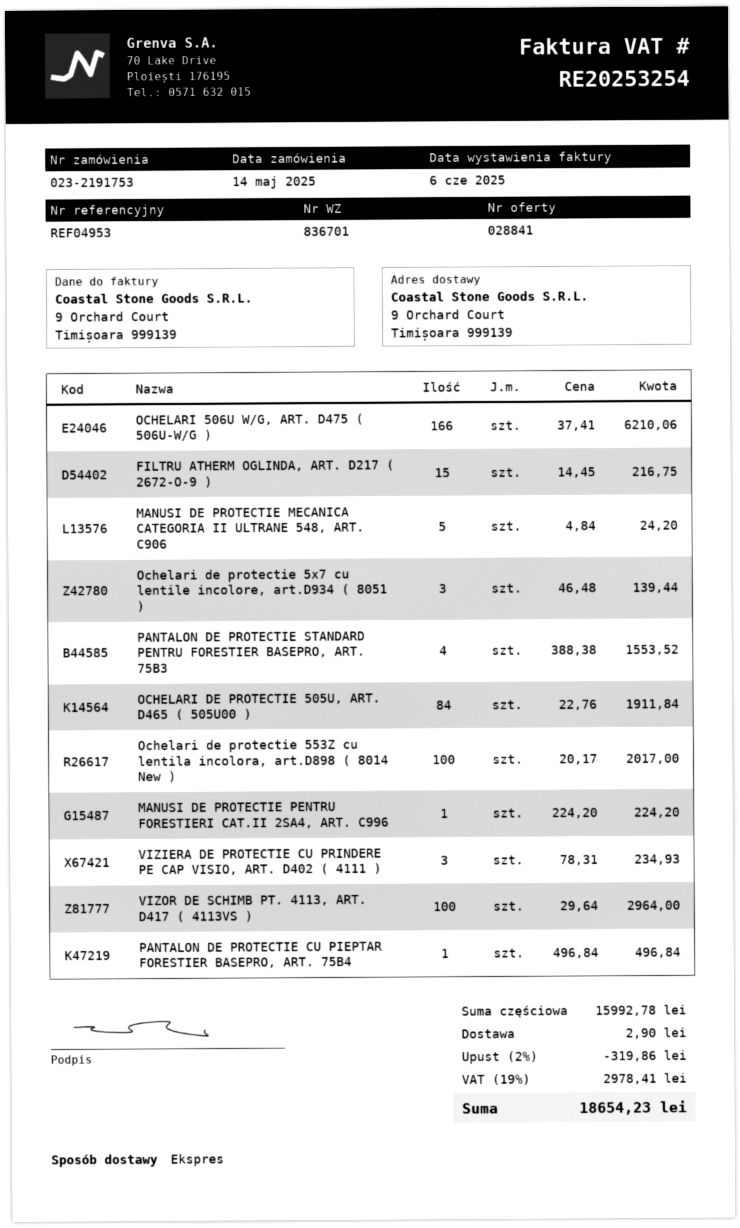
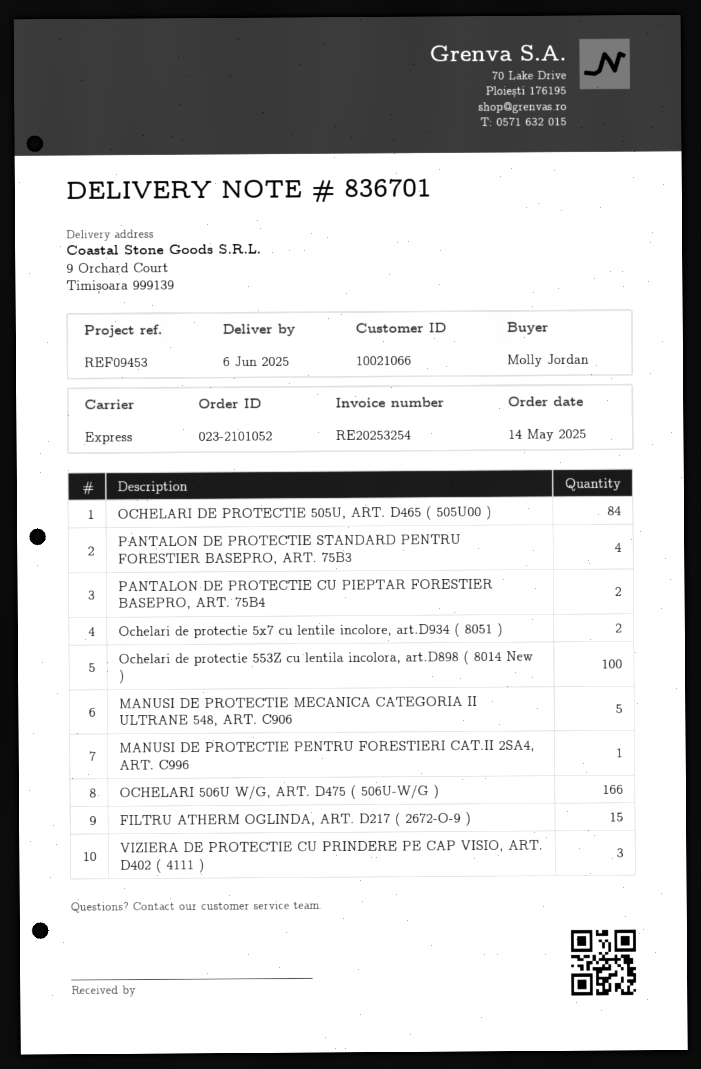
order number: 023-2191753 -> 023-2101052
reference: REF04953 -> REF09453
Ochelari de protectie 5x7 cu lentile incolore, art.D934 ( 8051 ): 3 -> 2
VIZOR DE SCHIMB PT. 4113, ART. D417 ( 4113VS ): 100 -> none
PANTALON DE PROTECTIE CU PIEPTAR FORESTIER BASEPRO, ART. 75B4: 1 -> 2

